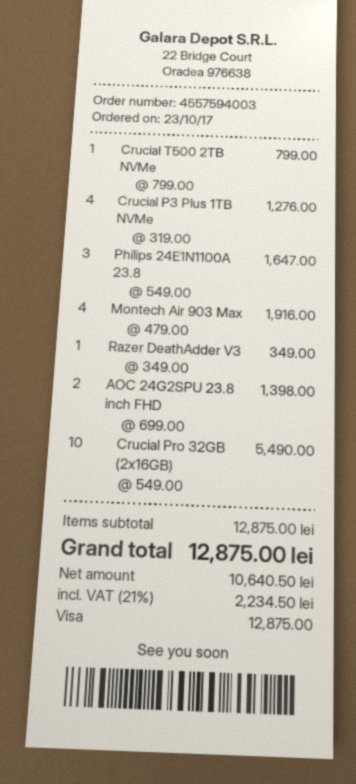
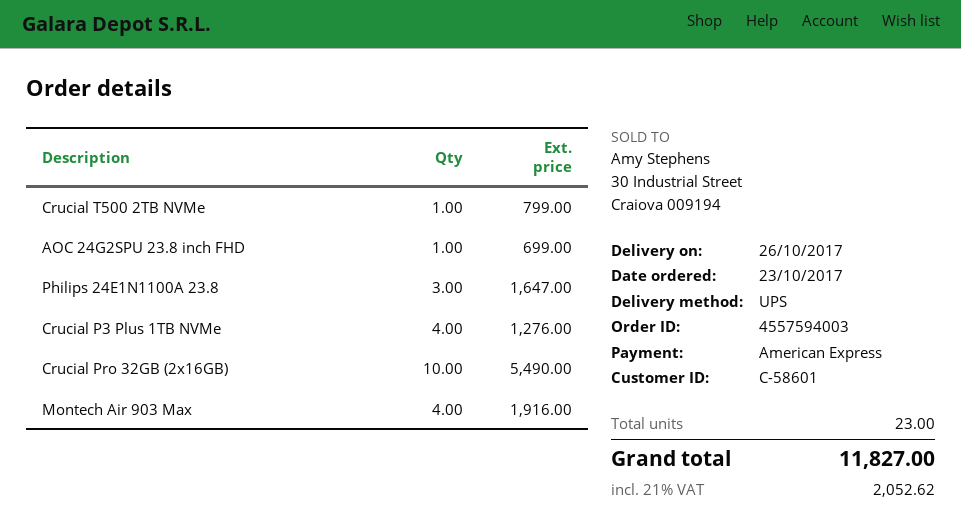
payment method: Visa -> American Express
Razer DeathAdder V3: 1 for 349.00 -> none
AOC 24G2SPU 23.8 inch FHD: 2 for 1398.00 -> 1 for 699.00
tax: 21% = 2234.50 -> 21% = 2052.62
total: 12875.00 -> 11827.00

